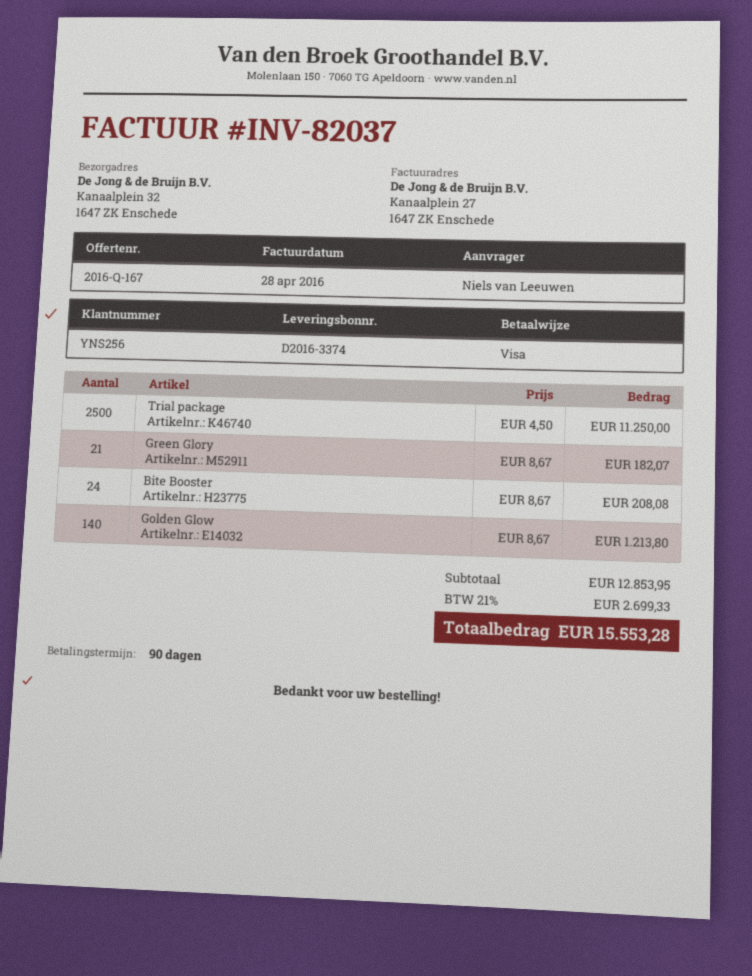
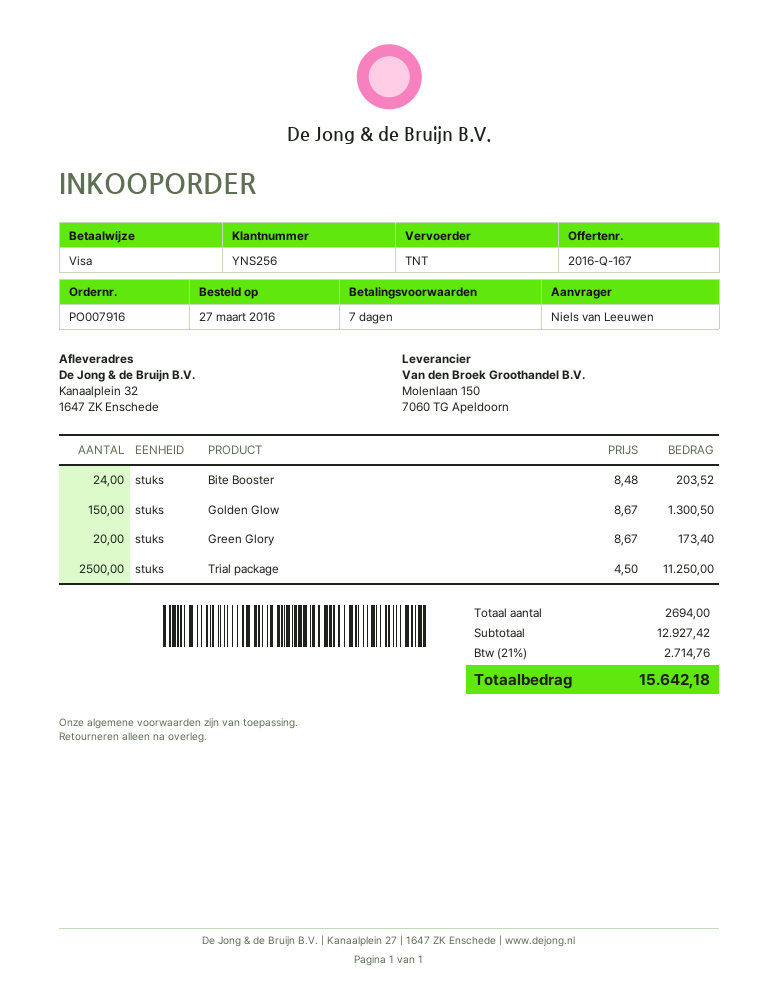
payment terms: 90 days -> 7 days
Green Glory: 21 x 8.67 = 182.07 -> 20 x 8.67 = 173.40
Bite Booster: 24 x 8.67 = 208.08 -> 24 x 8.48 = 203.52
Golden Glow: 140 x 8.67 = 1213.80 -> 150 x 8.67 = 1300.50
subtotal: 12853.95 -> 12927.42
tax: 21% = 2699.33 -> 21% = 2714.76
total: 15553.28 -> 15642.18

